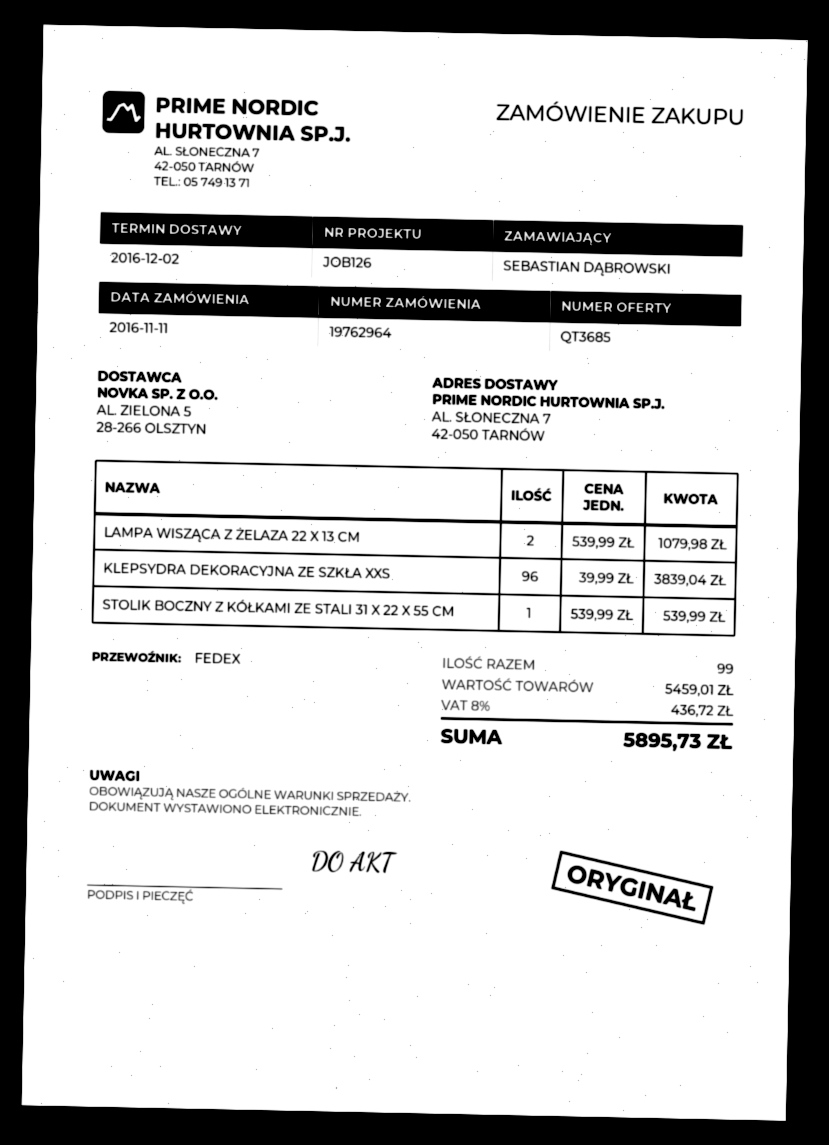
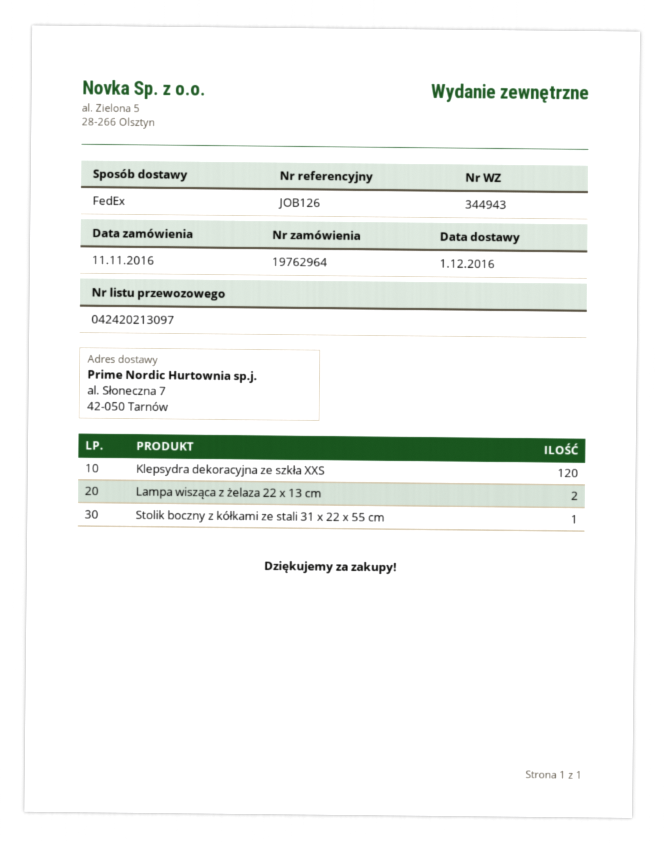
delivery date: 2016-12-02 -> 2016-12-01
KLEPSYDRA DEKORACYJNA ZE SZKŁA XXS: 96 -> 120

